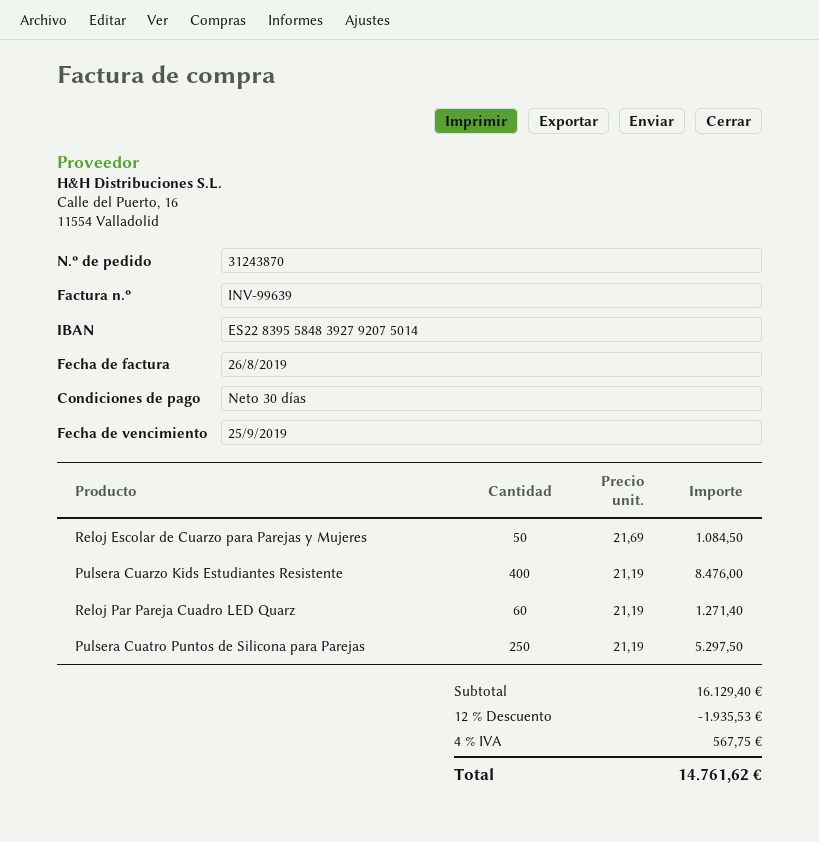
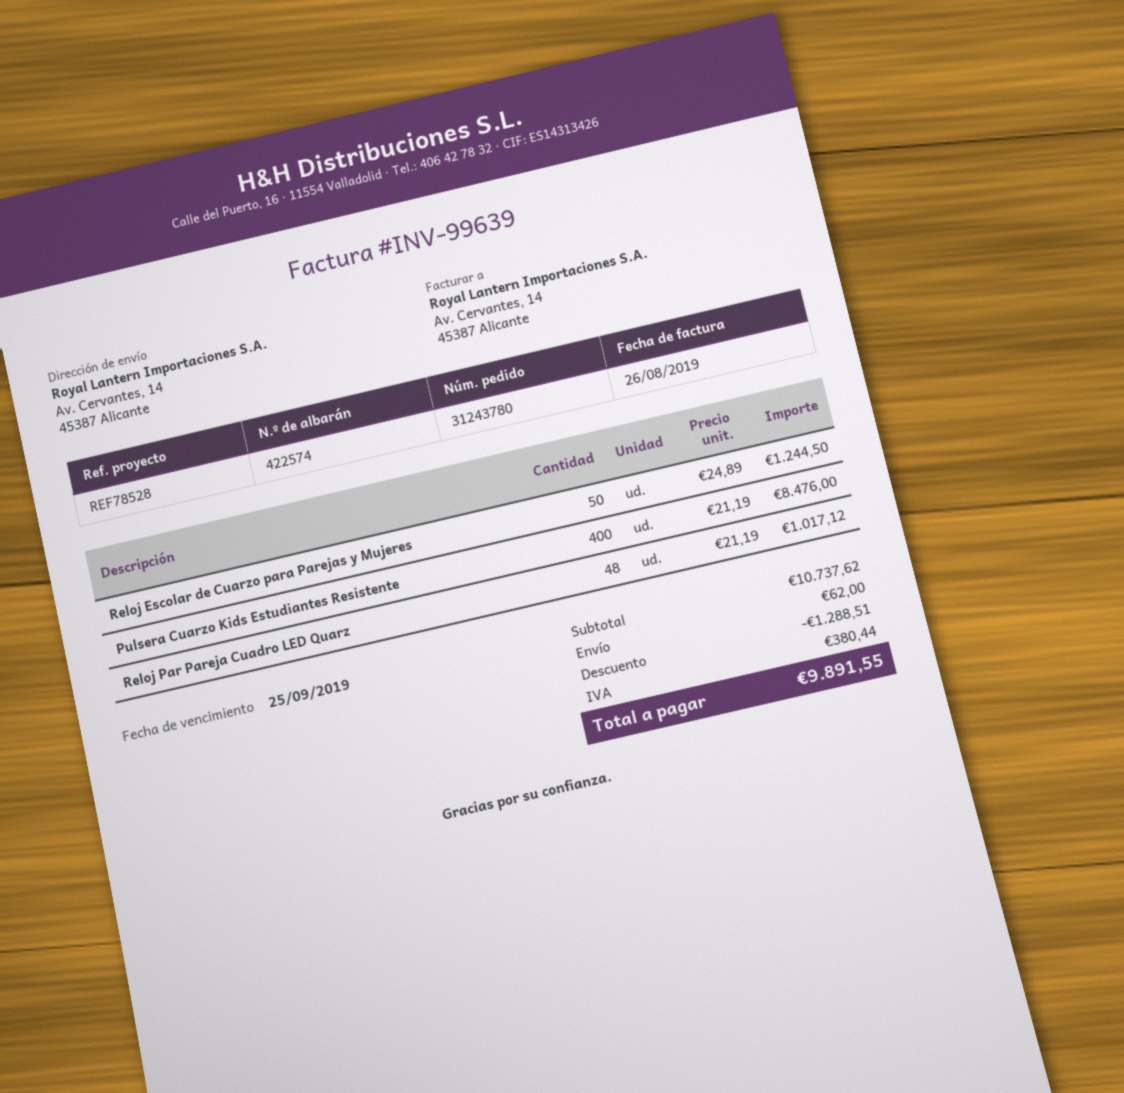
order number: 31243870 -> 31243780
Reloj Escolar de Cuarzo para Parejas y Mujeres: 50 x 21.69 = 1084.50 -> 50 x 24.89 = 1244.50
Reloj Par Pareja Cuadro LED Quarz: 60 x 21.19 = 1271.40 -> 48 x 21.19 = 1017.12
Pulsera Cuatro Puntos de Silicona para Parejas: 250 x 21.19 = 5297.50 -> none
subtotal: 16129.40 -> 10737.62
discount: 1935.53 -> 1288.51
shipping: none -> 62.00
tax: 567.75 -> 380.44
total: 14761.62 -> 9891.55

